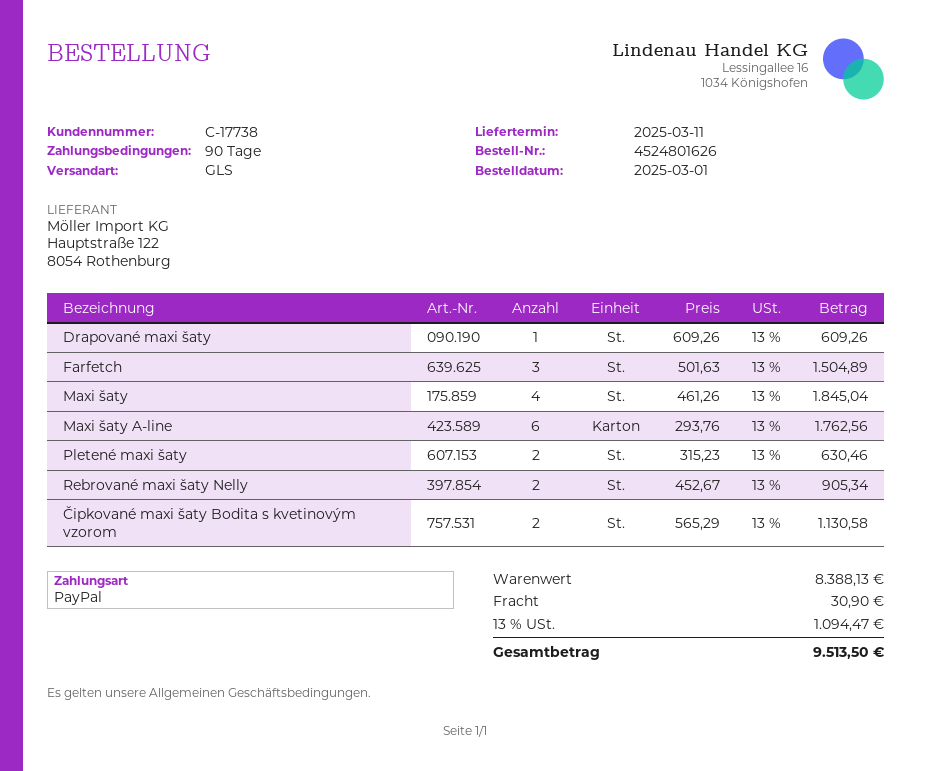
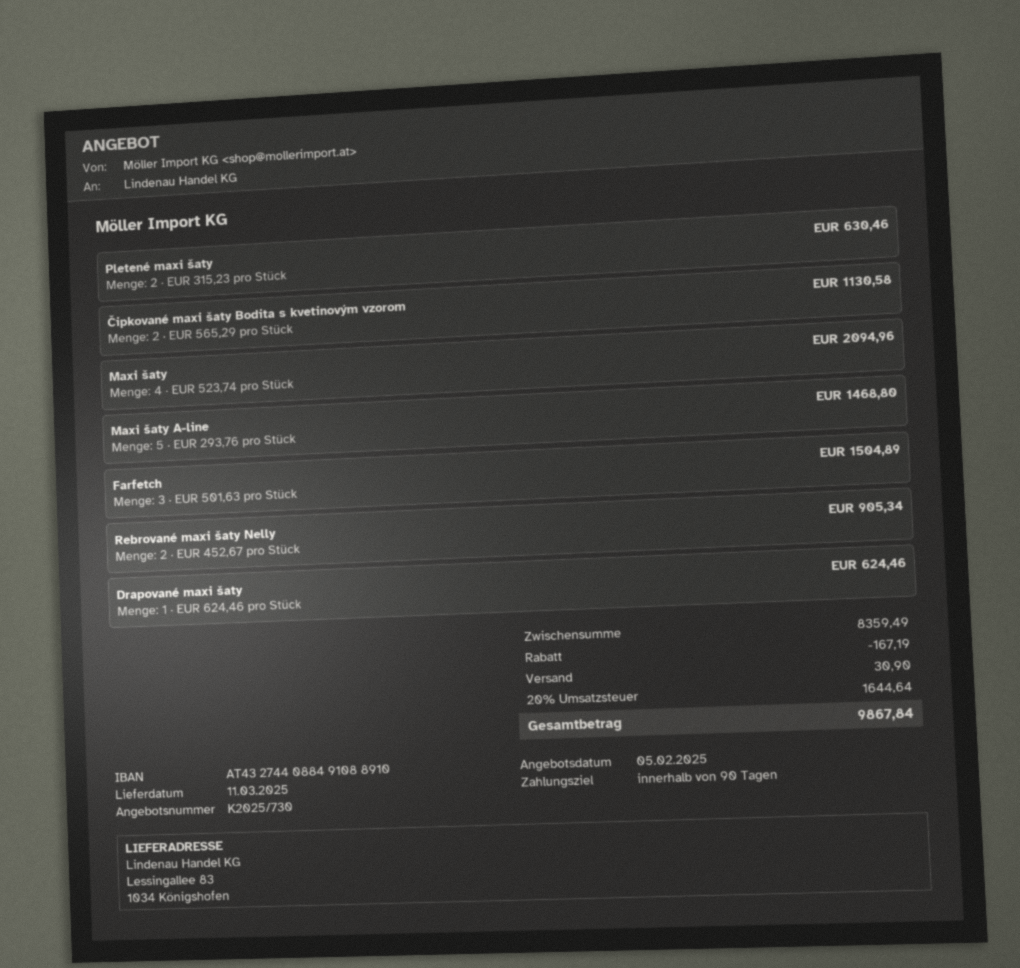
Drapované maxi šaty: 1 x 609.26 = 609.26 -> 1 x 624.46 = 624.46
Maxi šaty: 4 x 461.26 = 1845.04 -> 4 x 523.74 = 2094.96
Maxi šaty A-line: 6 x 293.76 = 1762.56 -> 5 x 293.76 = 1468.80
subtotal: 8388.13 -> 8359.49
discount: none -> 167.19
tax: 13% = 1094.47 -> 20% = 1644.64
total: 9513.50 -> 9867.84

